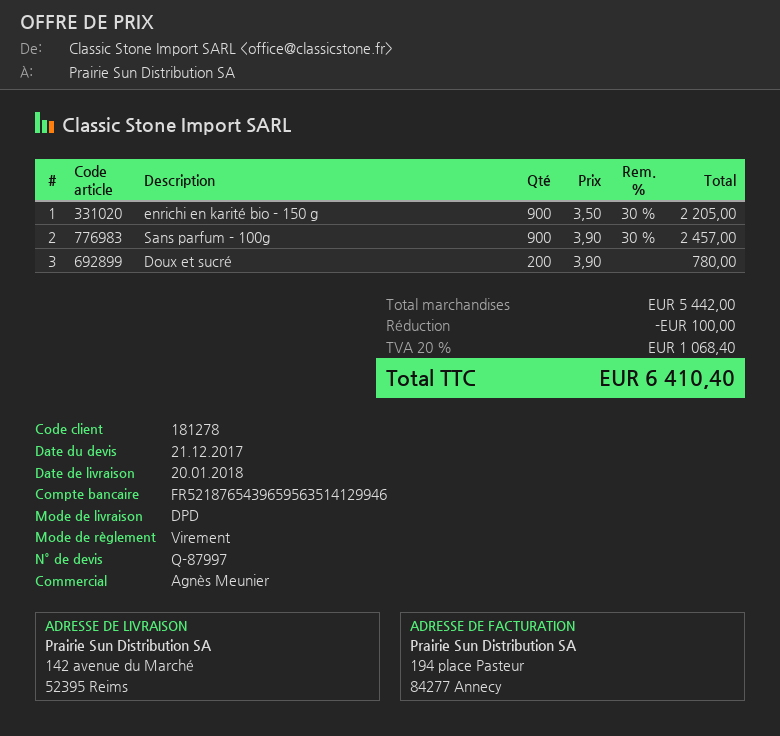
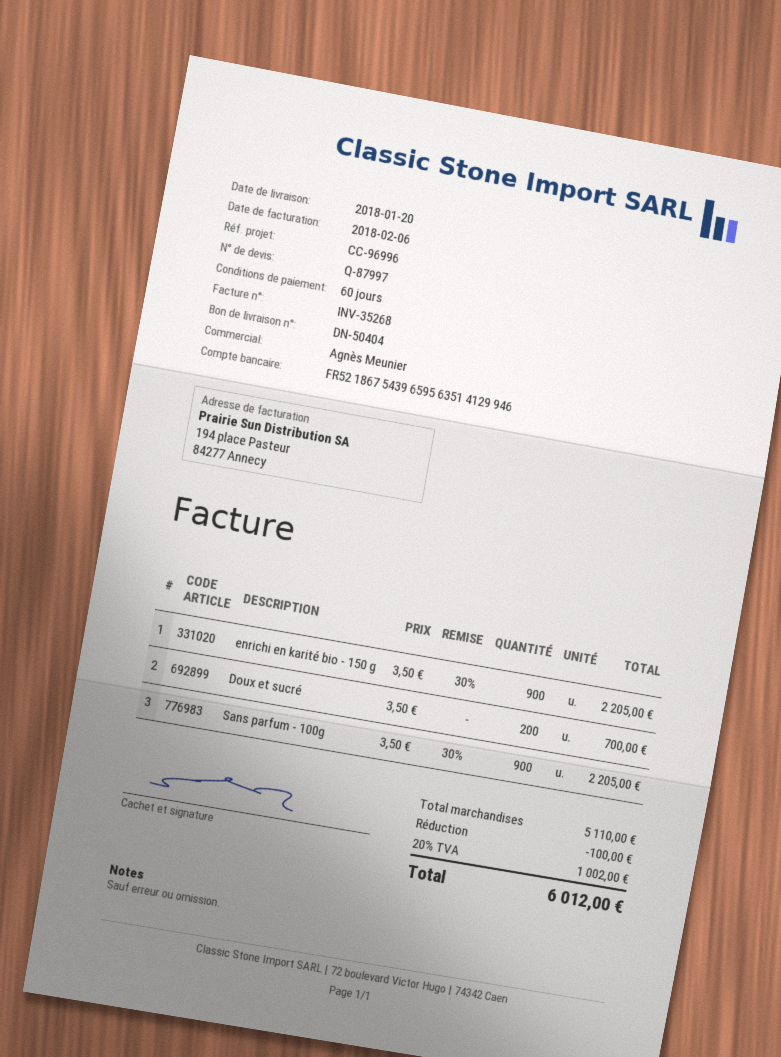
bank account: FR5218765439659563514129946 -> FR5218675439659563514129946
Sans parfum - 100g: 900 x 3.90 - 30% = 2457.00 -> 900 x 3.50 - 30% = 2205.00
Doux et sucré: 200 x 3.90 = 780.00 -> 200 x 3.50 = 700.00
subtotal: 5442.00 -> 5110.00
tax: 20% = 1068.40 -> 20% = 1002.00
total: 6410.40 -> 6012.00

